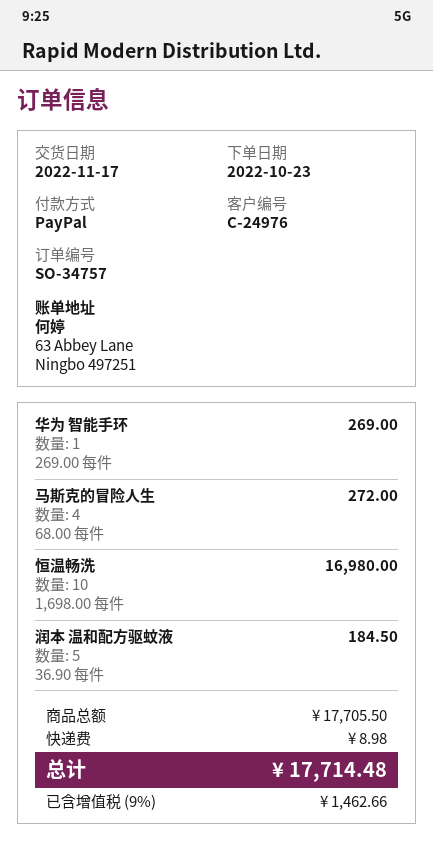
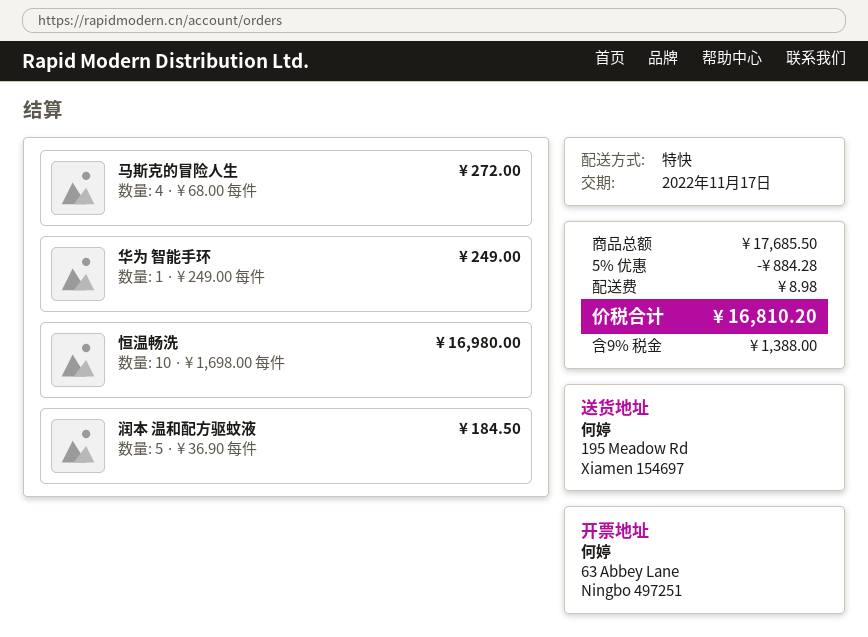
华为 智能手环: 1 x 269.00 = 269.00 -> 1 x 249.00 = 249.00
subtotal: 17705.50 -> 17685.50
discount: none -> 5% = 884.28
tax: 9% = 1462.66 -> 9% = 1388.00
total: 17714.48 -> 16810.20

